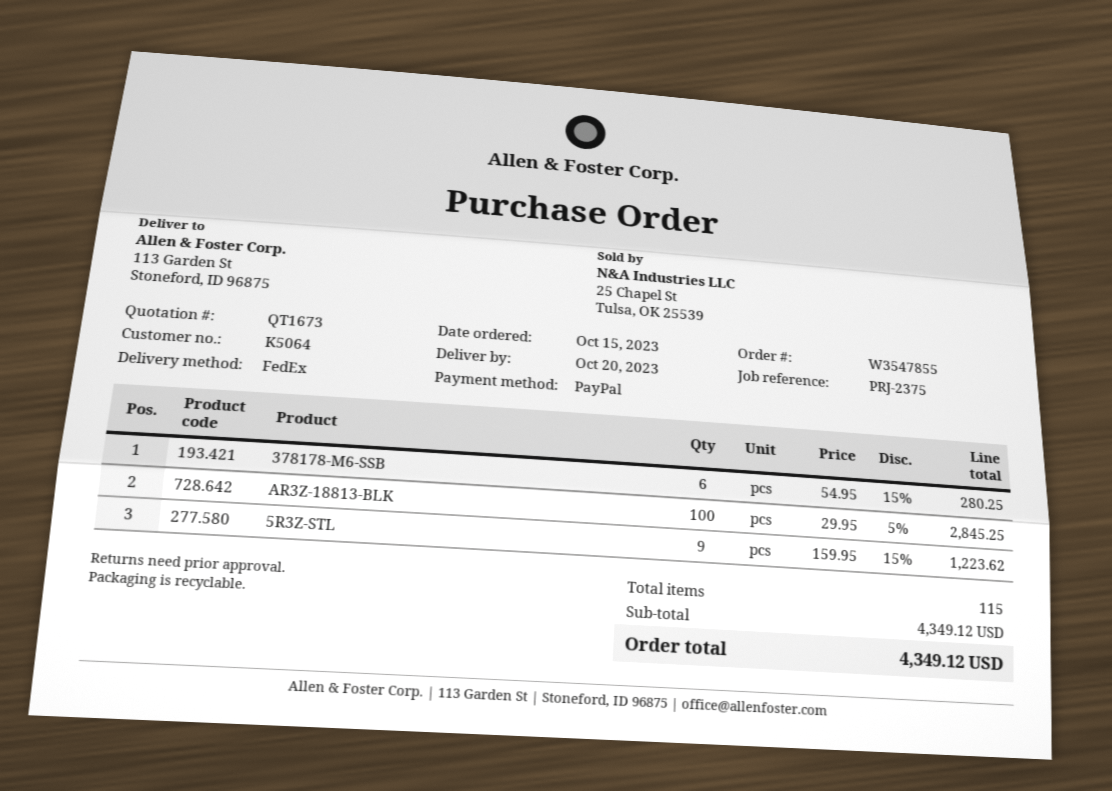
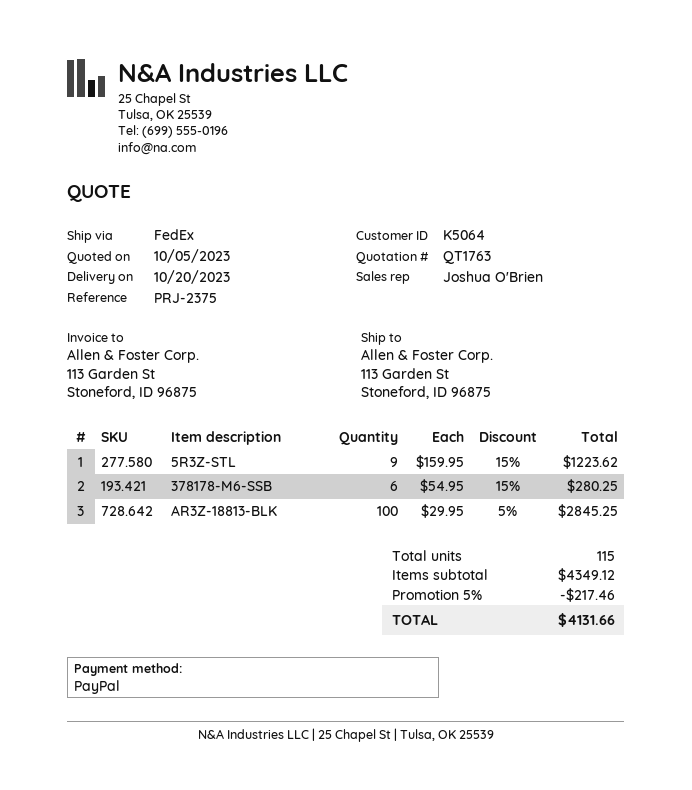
quote number: QT1673 -> QT1763
discount: none -> 5% = 217.46
total: 4349.12 -> 4131.66

